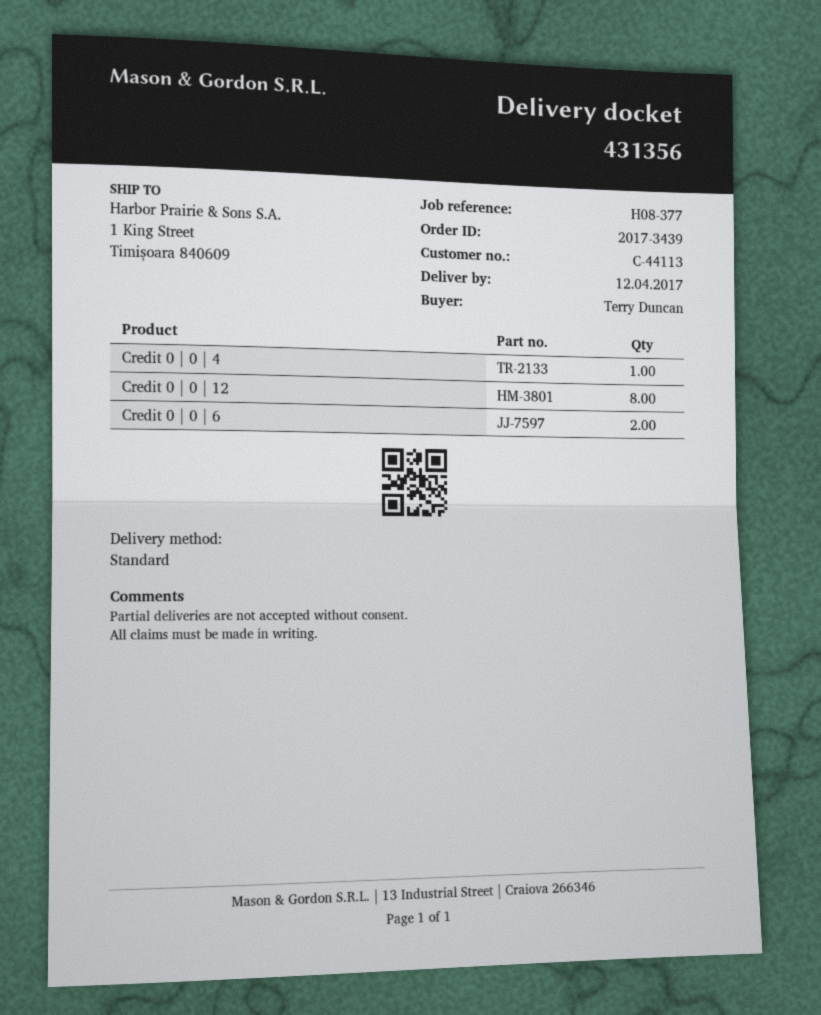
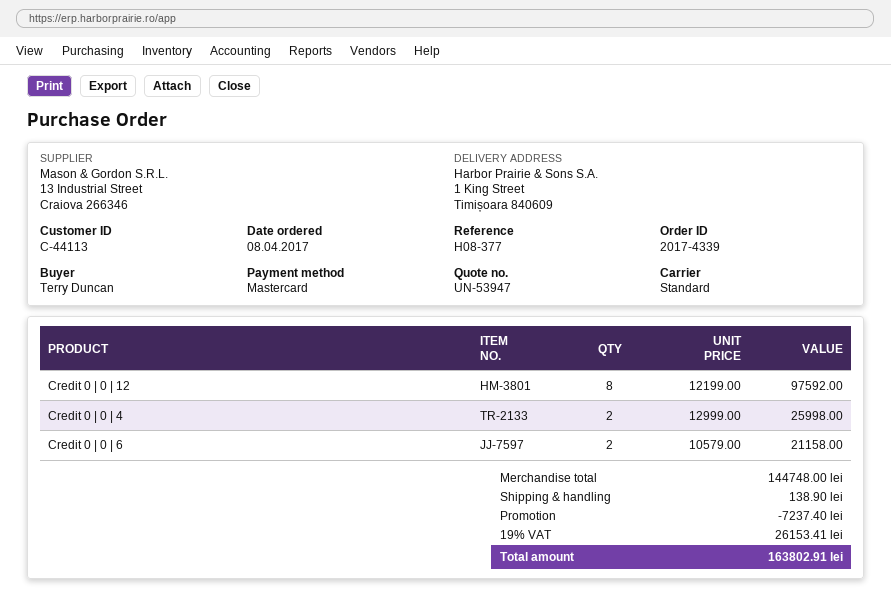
order number: 2017-3439 -> 2017-4339
Credit 0 | 0 | 4: 1 -> 2

